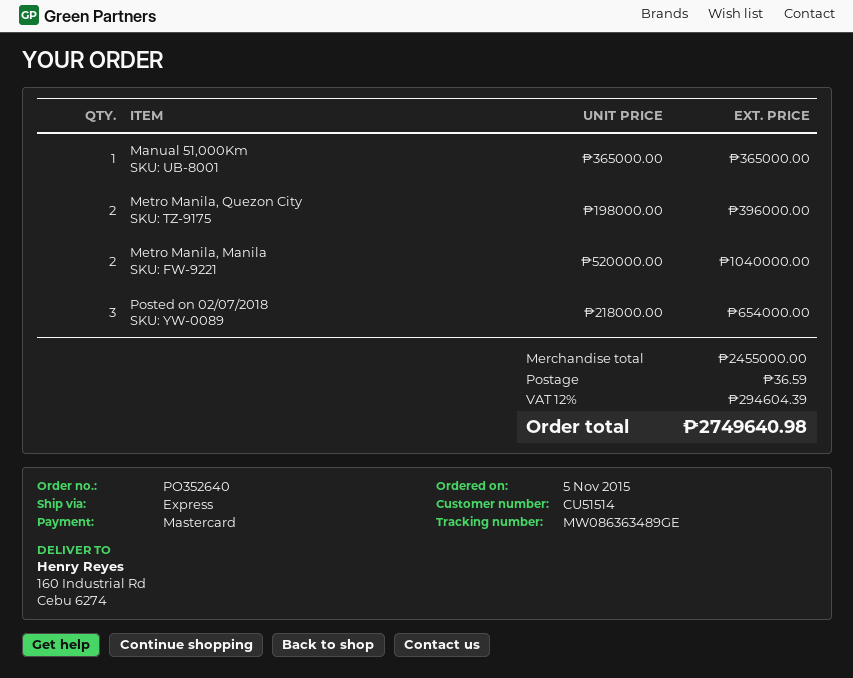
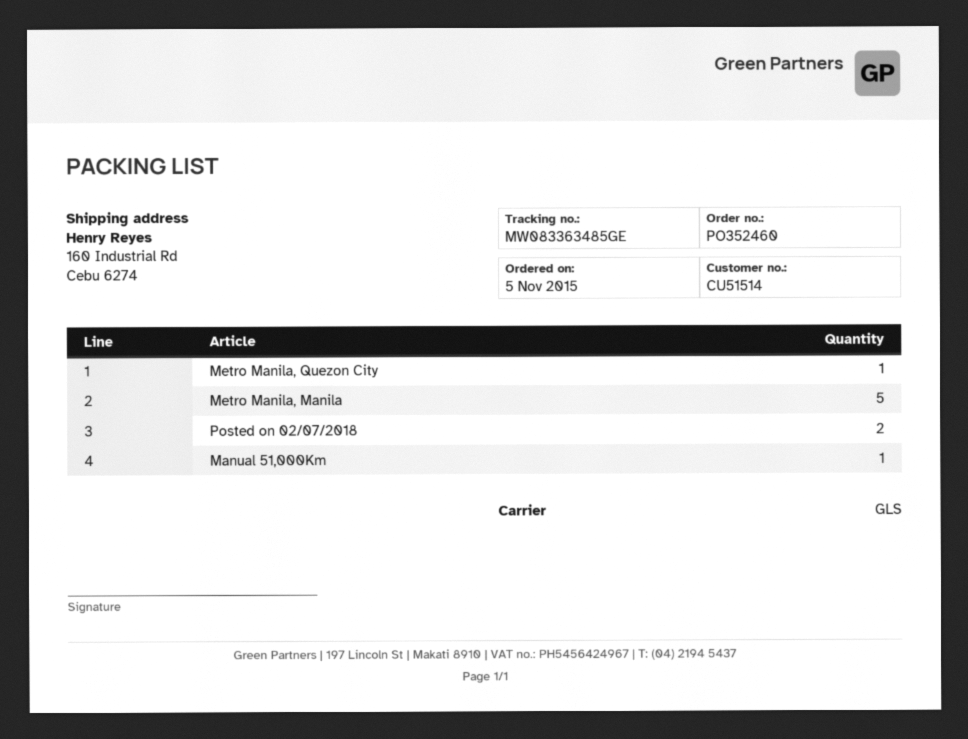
order number: PO352640 -> PO352460
shipping method: express -> GLS
tracking number: MW086363489GE -> MW083363485GE
Metro Manila, Quezon City: 2 -> 1
Metro Manila, Manila: 2 -> 5
Posted on 02/07/2018: 3 -> 2

